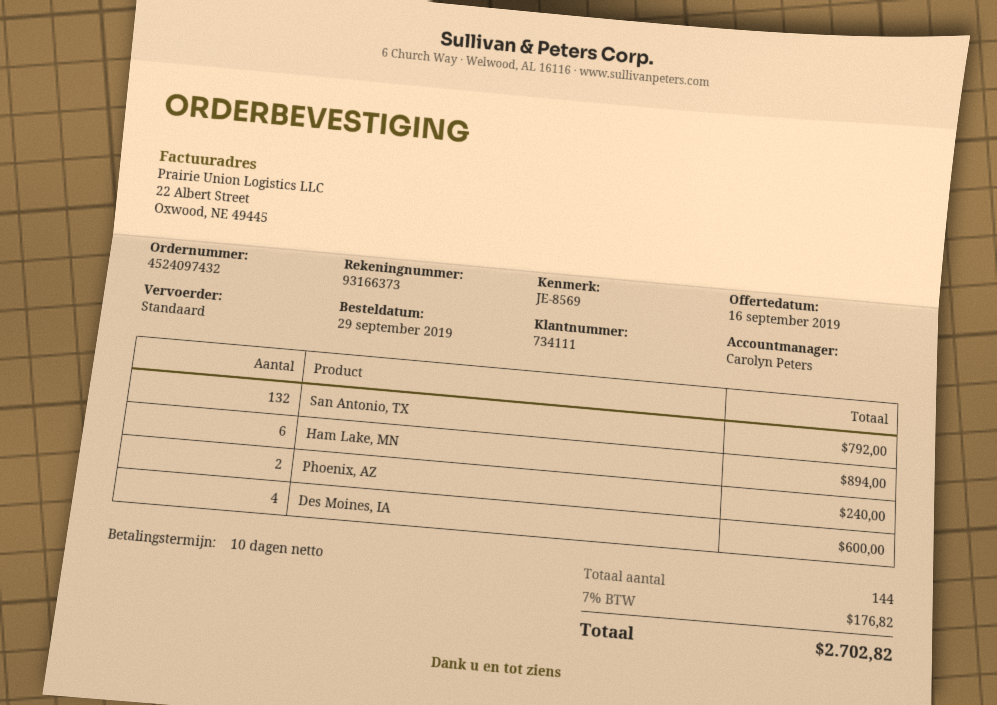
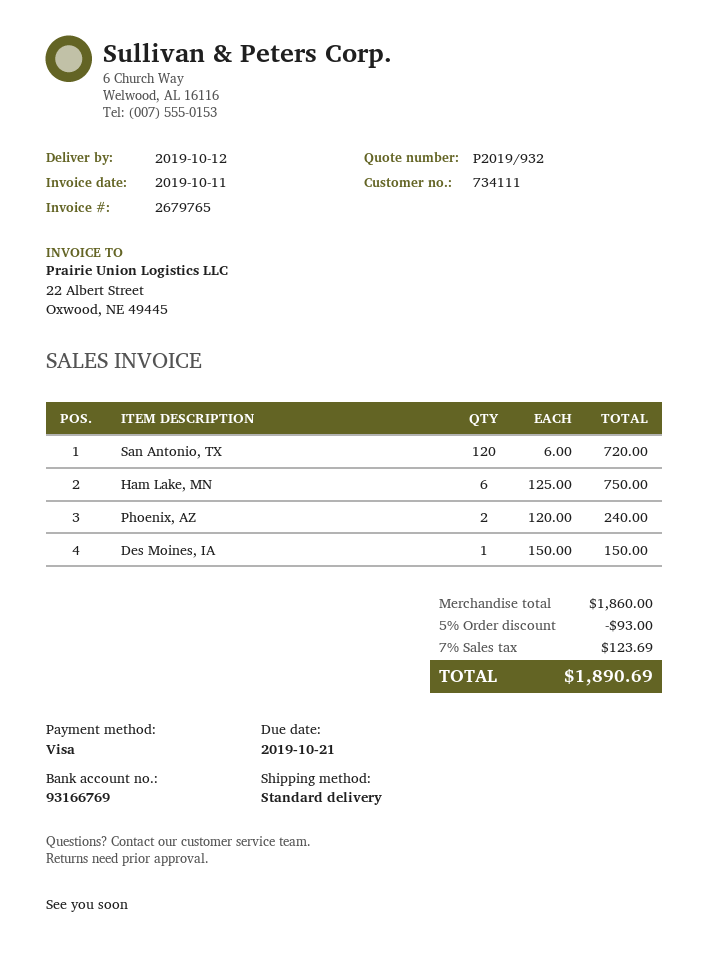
bank account: 93166373 -> 93166769
San Antonio, TX: 132 for 792.00 -> 120 for 720.00
Ham Lake, MN: 6 for 894.00 -> 6 for 750.00
Des Moines, IA: 4 for 600.00 -> 1 for 150.00
discount: none -> 5% = 93.00
tax: 7% = 176.82 -> 7% = 123.69
total: 2702.82 -> 1890.69

